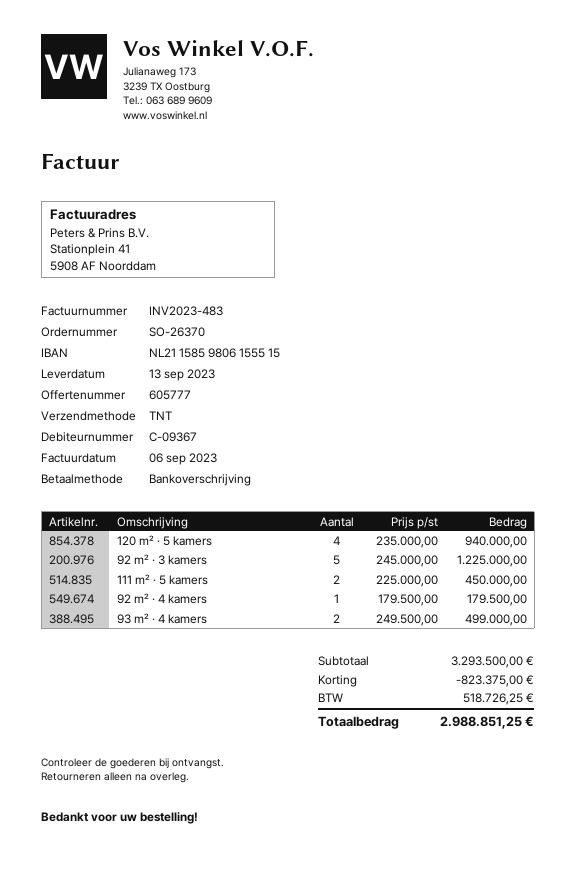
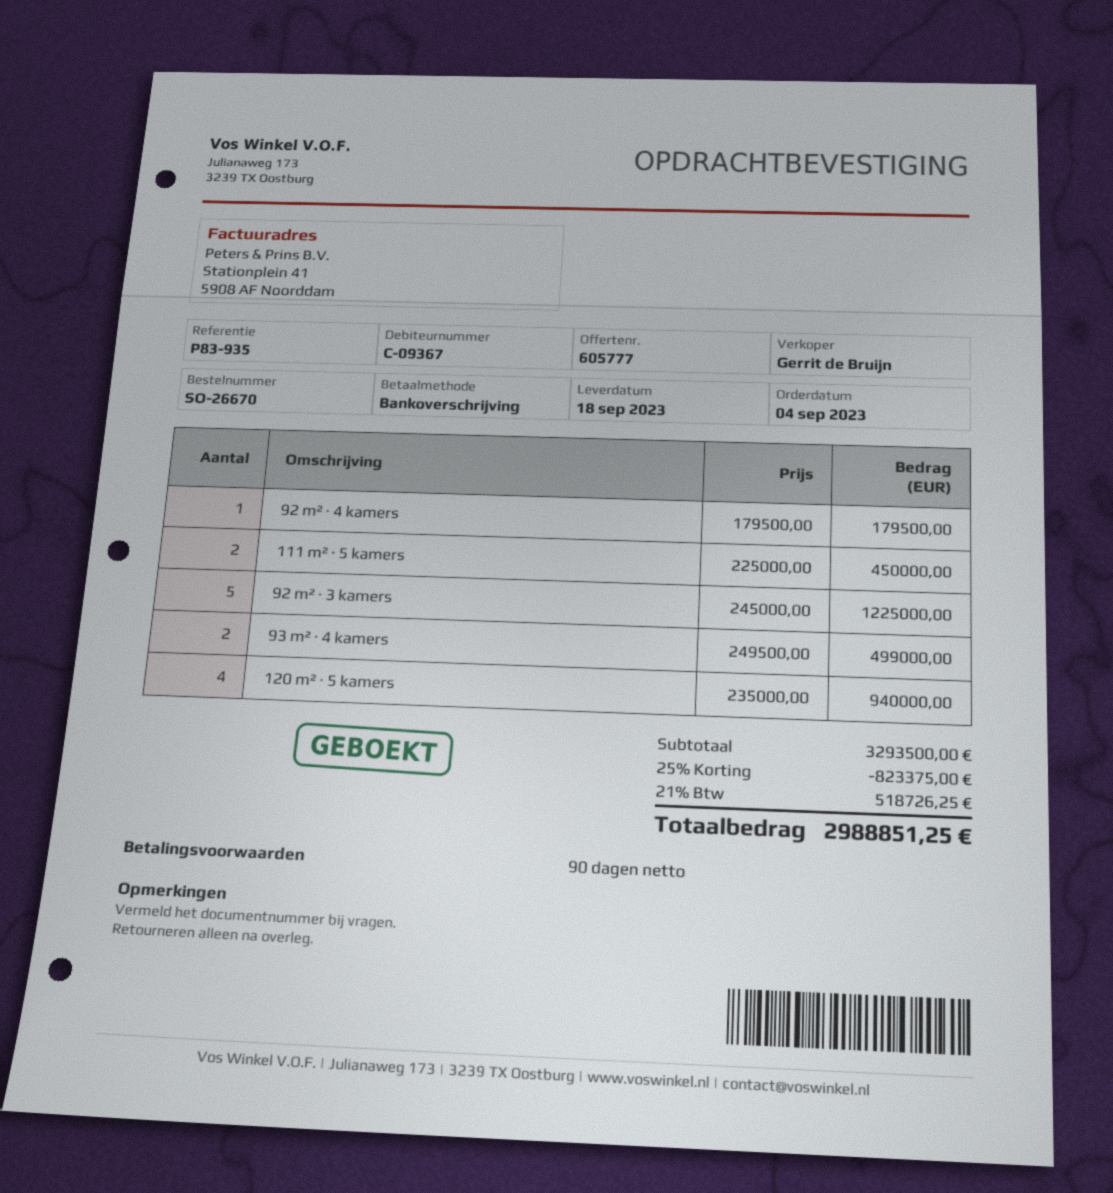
order number: SO-26370 -> SO-26670
delivery date: 2023-09-13 -> 2023-09-18

